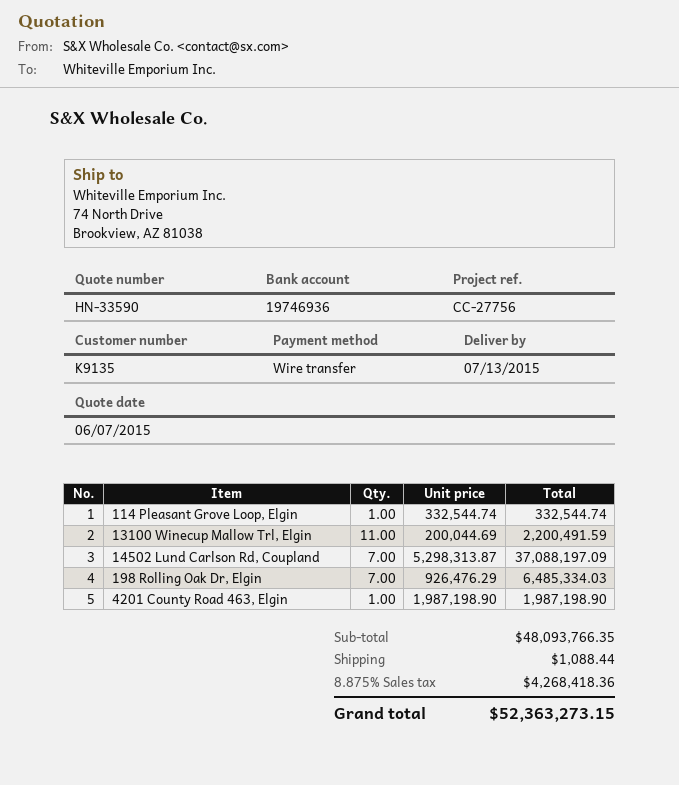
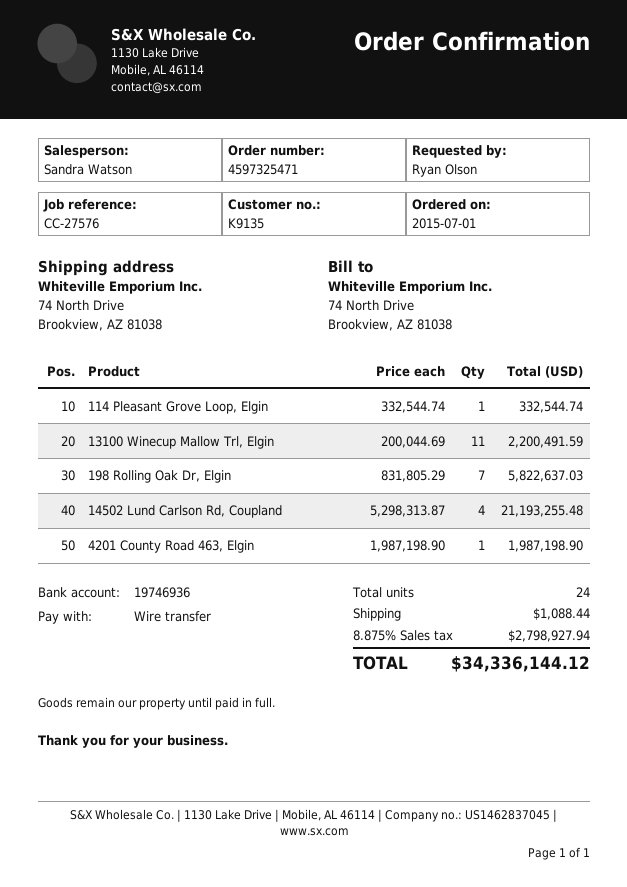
reference: CC-27756 -> CC-27576
14502 Lund Carlson Rd, Coupland: 7 x 5298313.87 = 37088197.09 -> 4 x 5298313.87 = 21193255.48
198 Rolling Oak Dr, Elgin: 7 x 926476.29 = 6485334.03 -> 7 x 831805.29 = 5822637.03
tax: 8.875% = 4268418.36 -> 8.875% = 2798927.94
total: 52363273.15 -> 34336144.12

